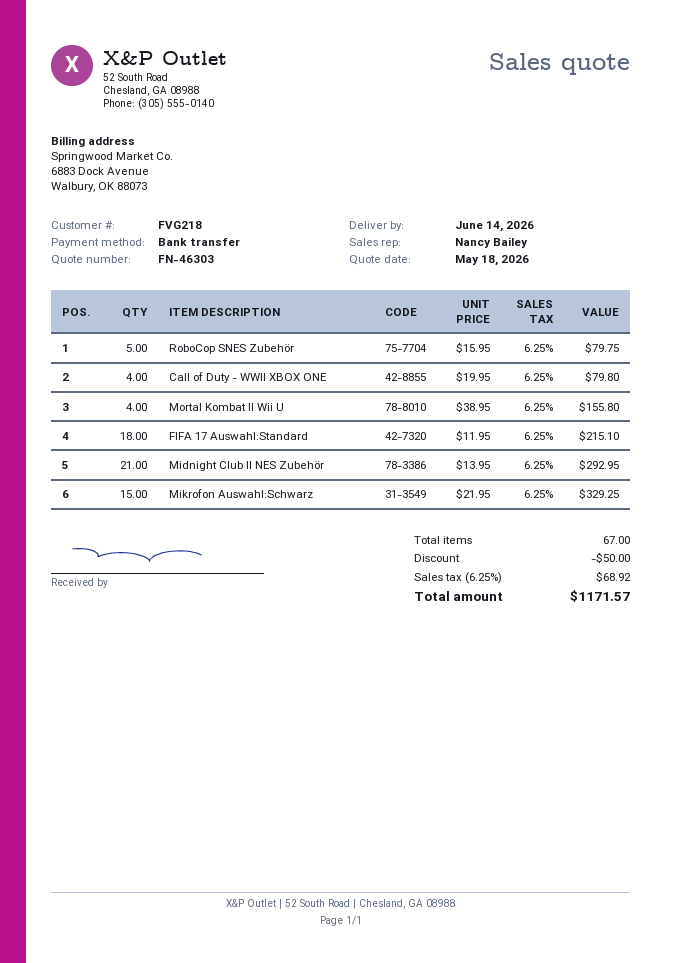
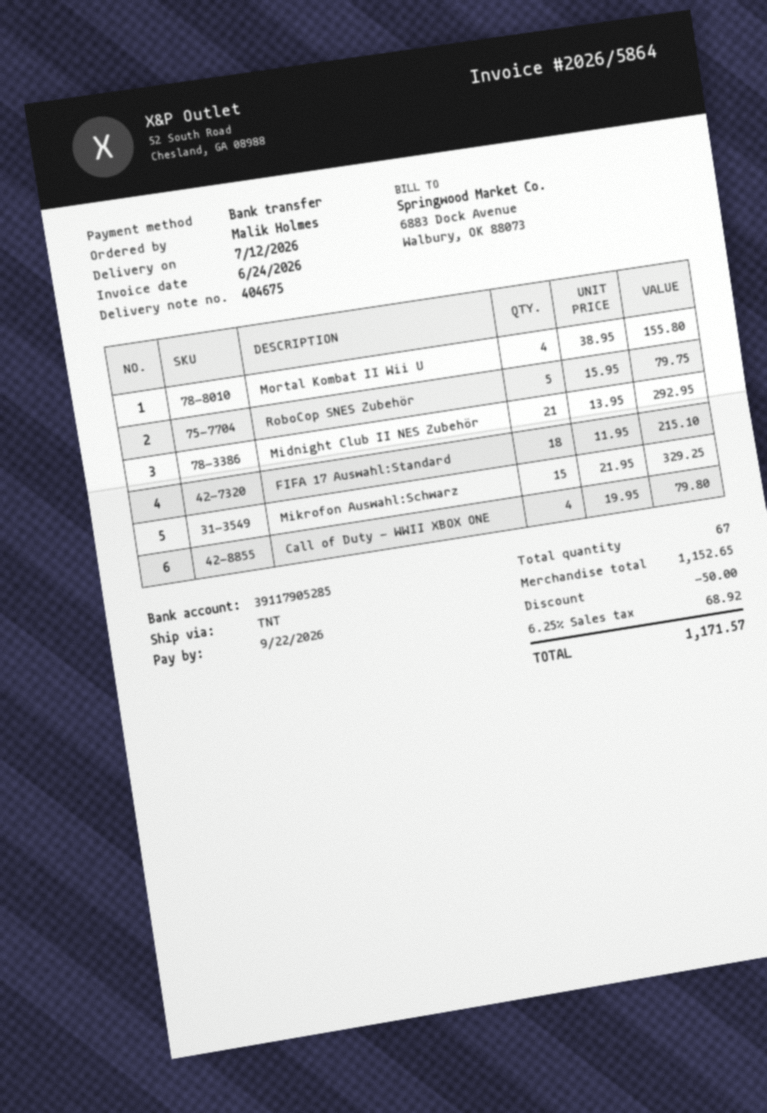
delivery date: 2026-06-14 -> 2026-07-12

